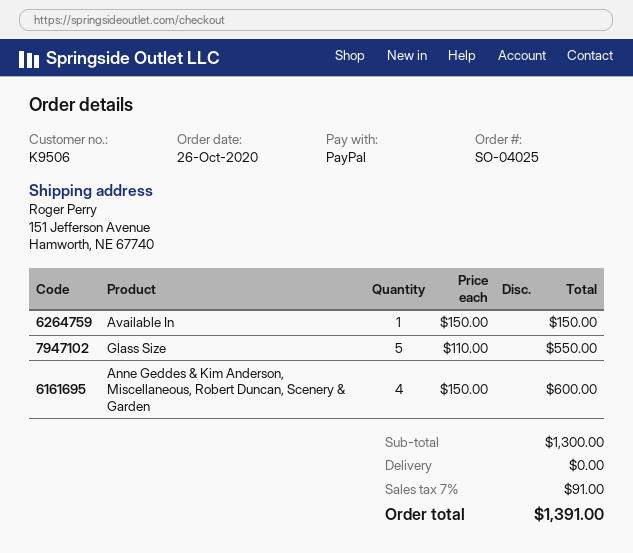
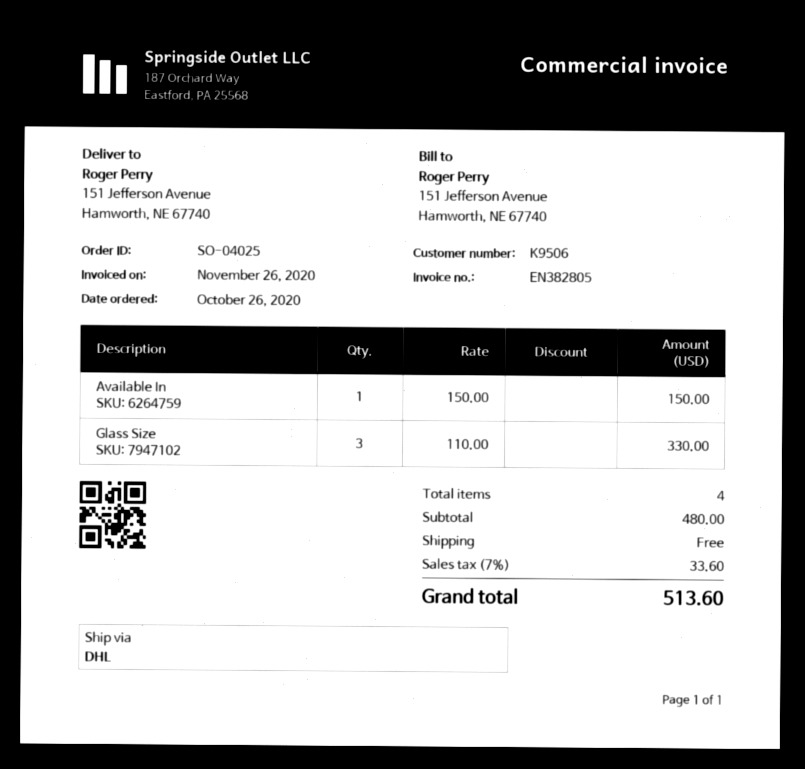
Glass Size: 5 x 110.00 = 550.00 -> 3 x 110.00 = 330.00
Anne Geddes & Kim Anderson, Miscellaneous, Robert Duncan, Scenery & Garden: 4 x 150.00 = 600.00 -> none
subtotal: 1300.00 -> 480.00
tax: 7% = 91.00 -> 7% = 33.60
total: 1391.00 -> 513.60

